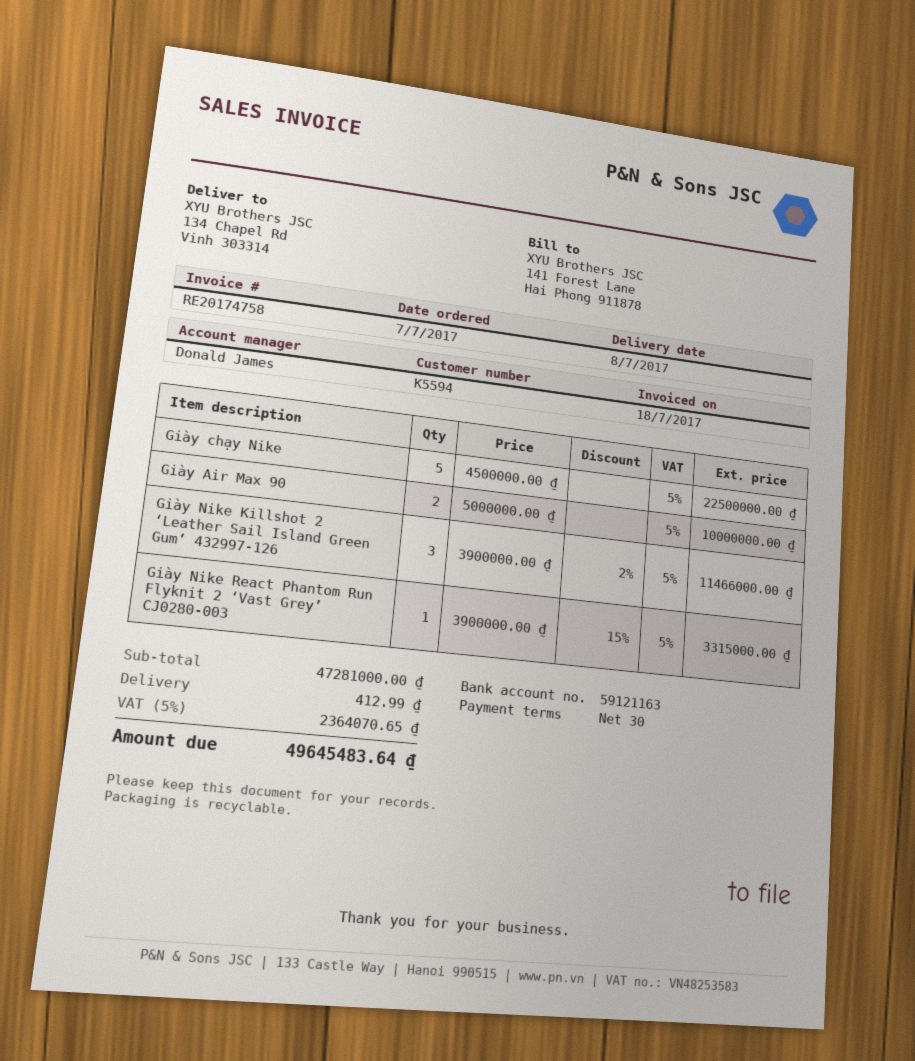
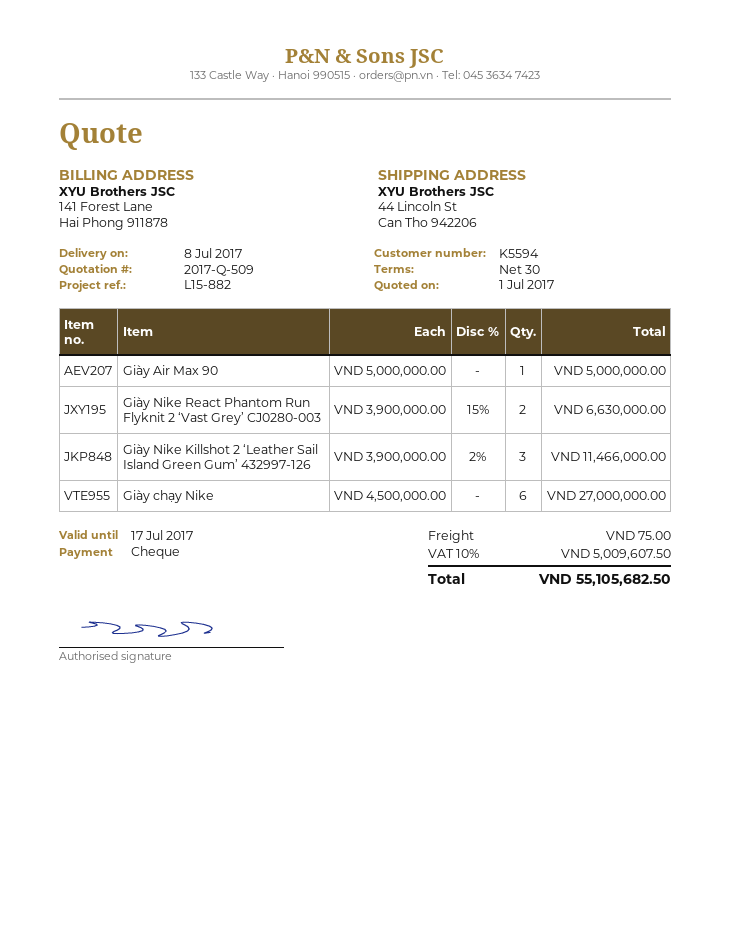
ship to: 134 Chapel Rd, Vinh 303314 -> 44 Lincoln St, Can Tho 942206
Giày chạy Nike: 5 x 4500000.00 = 22500000.00 -> 6 x 4500000.00 = 27000000.00
Giày Air Max 90: 2 x 5000000.00 = 10000000.00 -> 1 x 5000000.00 = 5000000.00
Giày Nike React Phantom Run Flyknit 2 ‘Vast Grey’ CJ0280-003: 1 x 3900000.00 - 15% = 3315000.00 -> 2 x 3900000.00 - 15% = 6630000.00
shipping: 412.99 -> 75.00
tax: 5% = 2364070.65 -> 10% = 5009607.50
total: 49645483.64 -> 55105682.50

